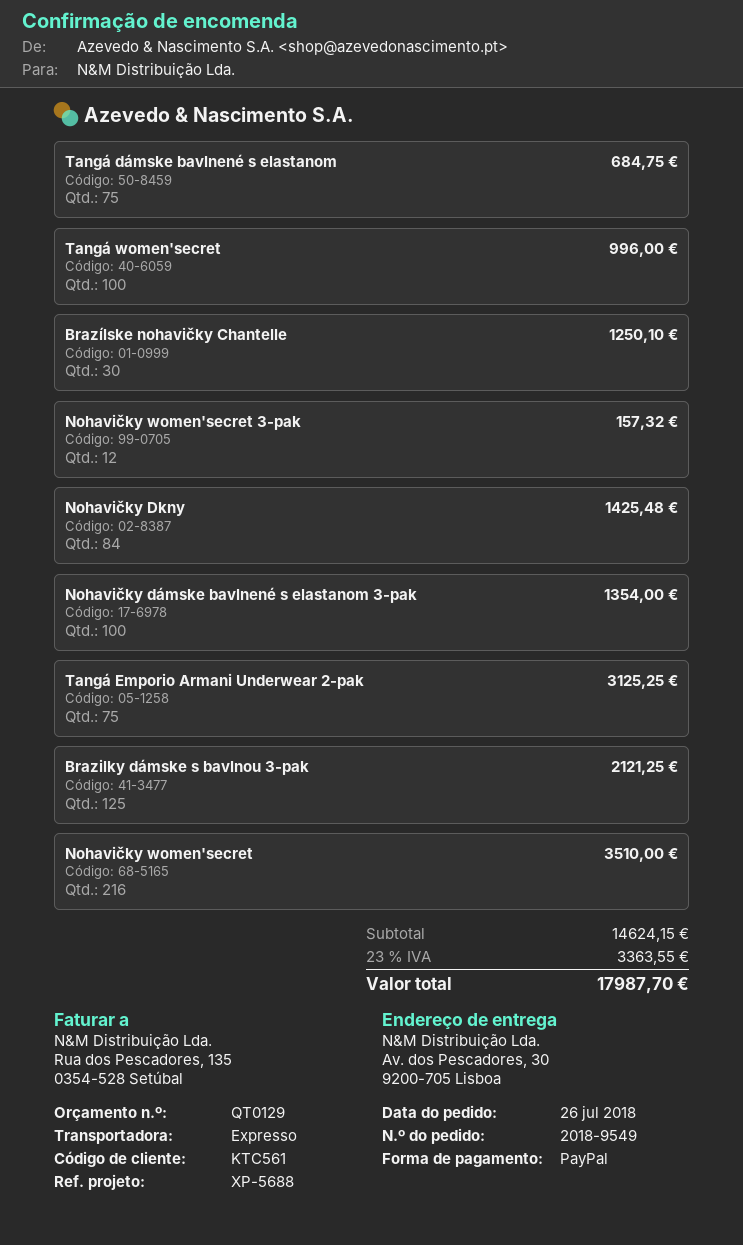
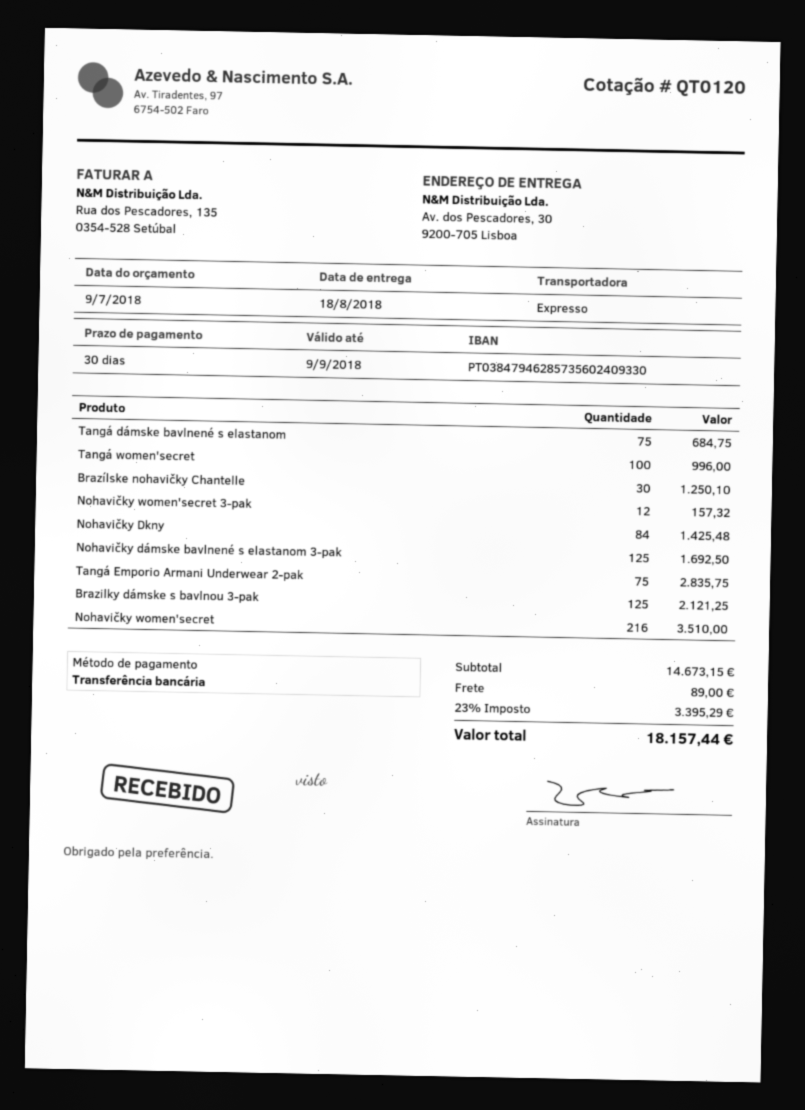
quote number: QT0129 -> QT0120
payment method: PayPal -> bank transfer
Nohavičky dámske bavlnené s elastanom 3-pak: 100 for 1354.00 -> 125 for 1692.50
Tangá Emporio Armani Underwear 2-pak: 75 for 3125.25 -> 75 for 2835.75
subtotal: 14624.15 -> 14673.15
shipping: none -> 89.00
tax: 23% = 3363.55 -> 23% = 3395.29
total: 17987.70 -> 18157.44

